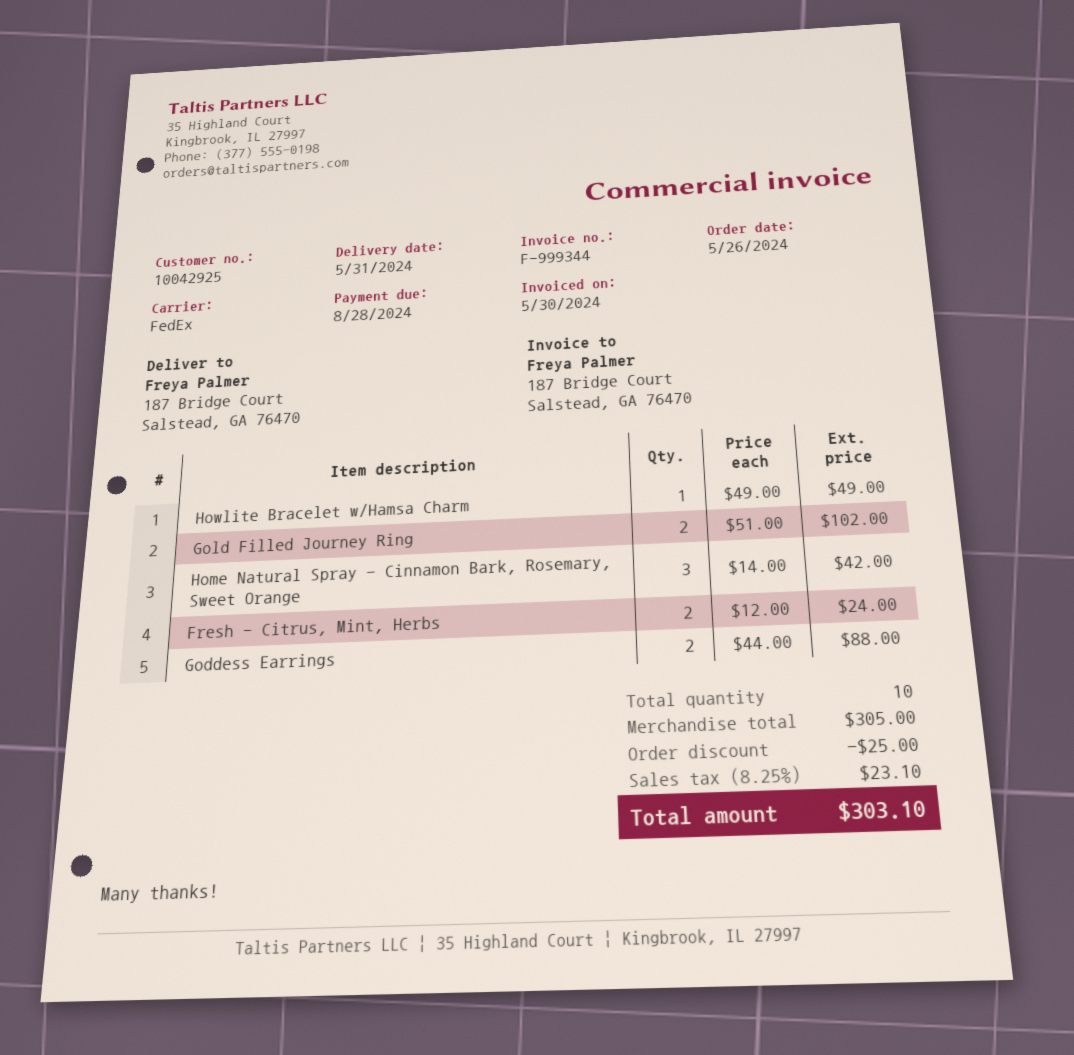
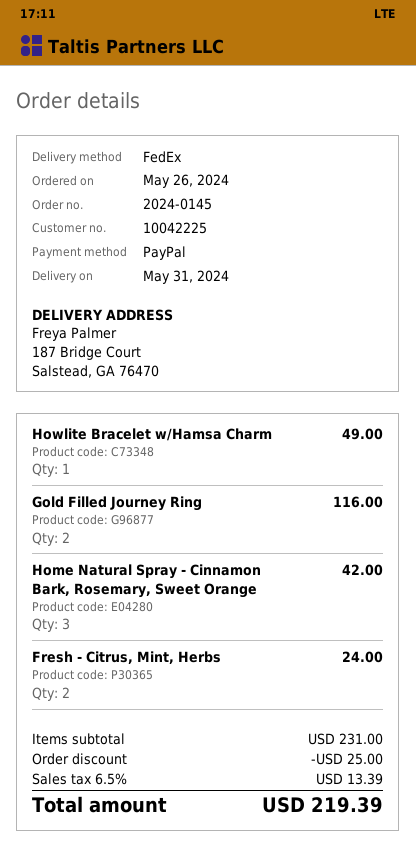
customer number: 10042925 -> 10042225
Gold Filled Journey Ring: 2 for 102.00 -> 2 for 116.00
Goddess Earrings: 2 for 88.00 -> none
subtotal: 305.00 -> 231.00
tax: 8.25% = 23.10 -> 6.5% = 13.39
total: 303.10 -> 219.39

